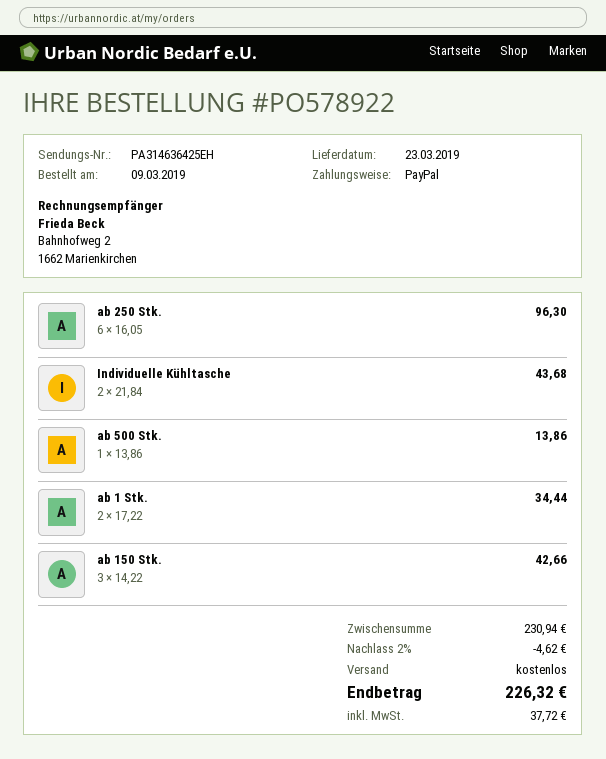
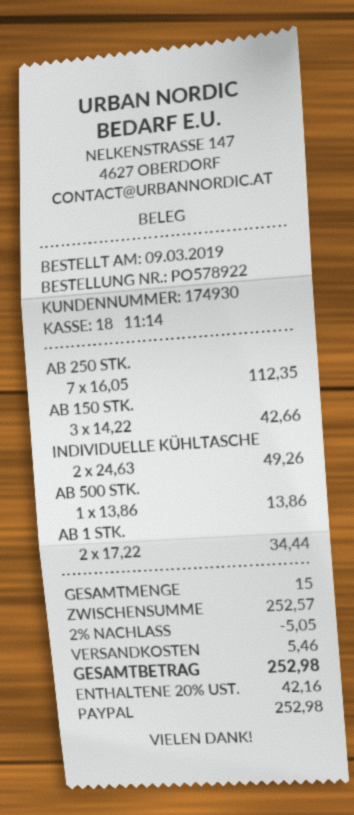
ab 250 Stk.: 6 x 16.05 = 96.30 -> 7 x 16.05 = 112.35
Individuelle Kühltasche: 2 x 21.84 = 43.68 -> 2 x 24.63 = 49.26
subtotal: 230.94 -> 252.57
discount: 2% = 4.62 -> 2% = 5.05
shipping: 0.00 -> 5.46
tax: 37.72 -> 42.16
total: 226.32 -> 252.98

